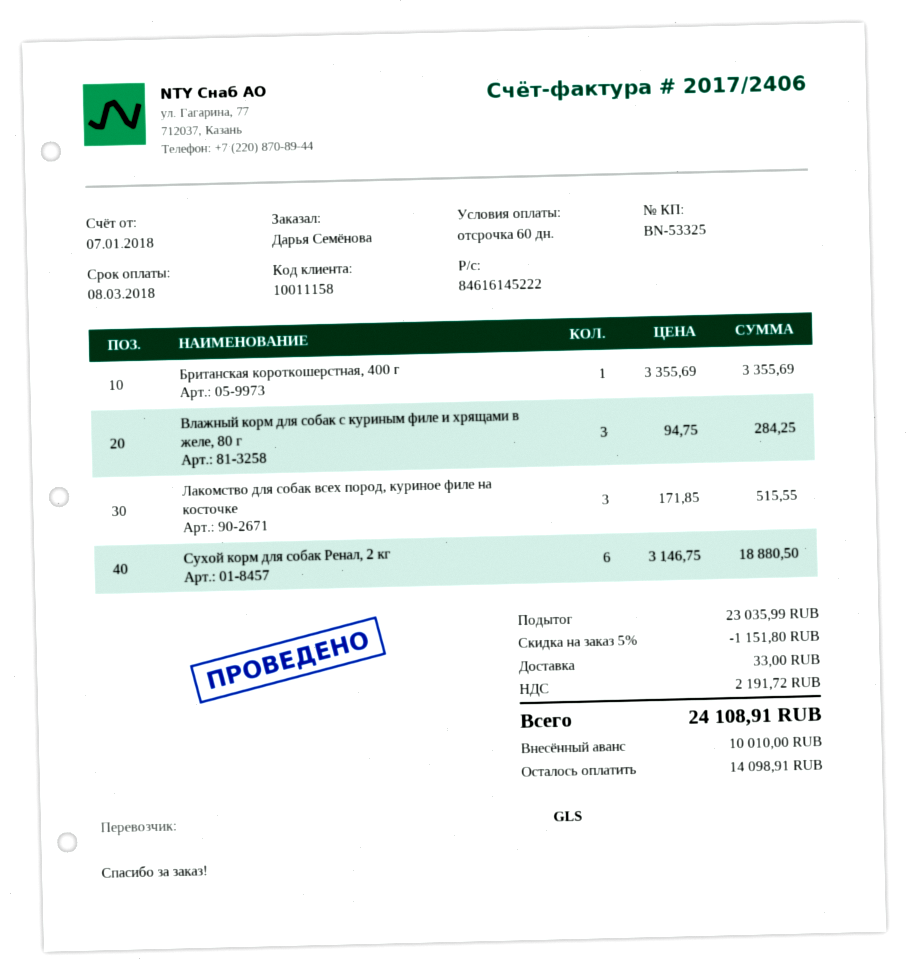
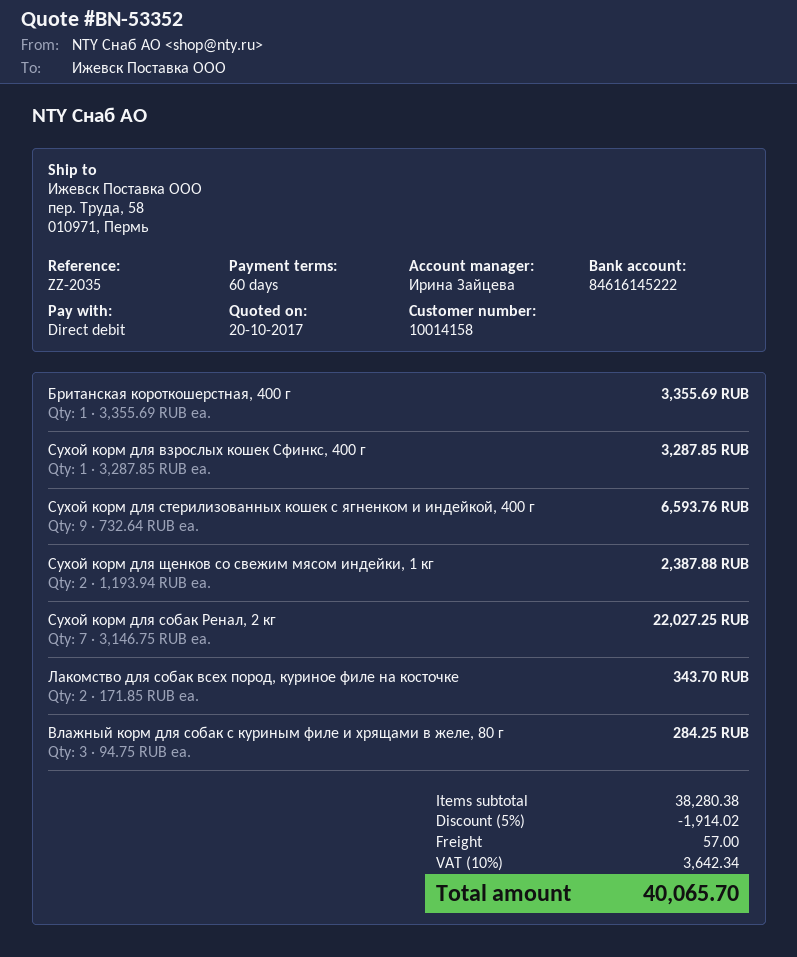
quote number: BN-53325 -> BN-53352
customer number: 10011158 -> 10014158
Лакомство для собак всех пород, куриное филе на косточке: 3 x 171.85 = 515.55 -> 2 x 171.85 = 343.70
Сухой корм для собак Ренал, 2 кг: 6 x 3146.75 = 18880.50 -> 7 x 3146.75 = 22027.25
Сухой корм для взрослых кошек Сфинкс, 400 г: none -> 1 x 3287.85 = 3287.85
Сухой корм для стерилизованных кошек с ягненком и индейкой, 400 г: none -> 9 x 732.64 = 6593.76
Сухой корм для щенков со свежим мясом индейки, 1 кг: none -> 2 x 1193.94 = 2387.88
subtotal: 23035.99 -> 38280.38
discount: 5% = 1151.80 -> 5% = 1914.02
shipping: 33.00 -> 57.00
tax: 2191.72 -> 3642.34
total: 24108.91 -> 40065.70

